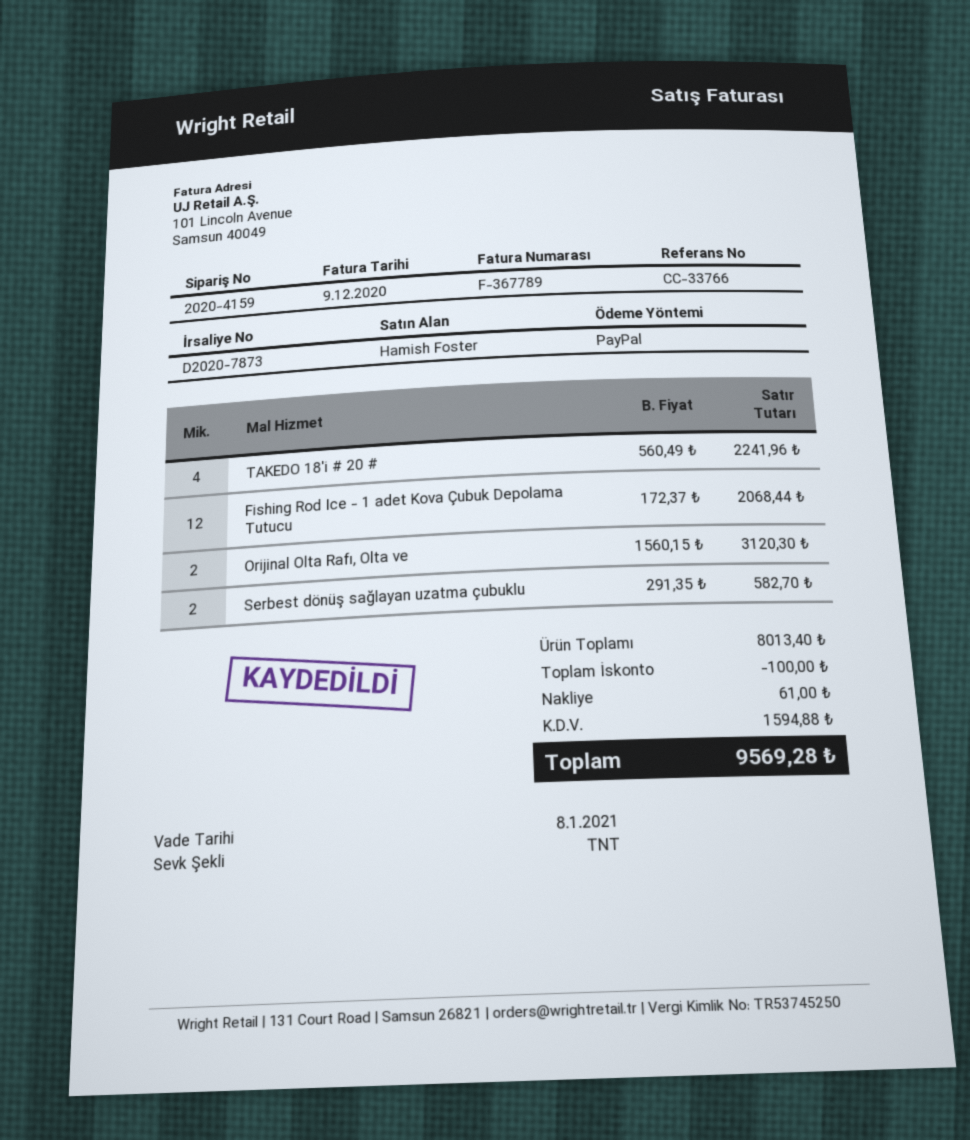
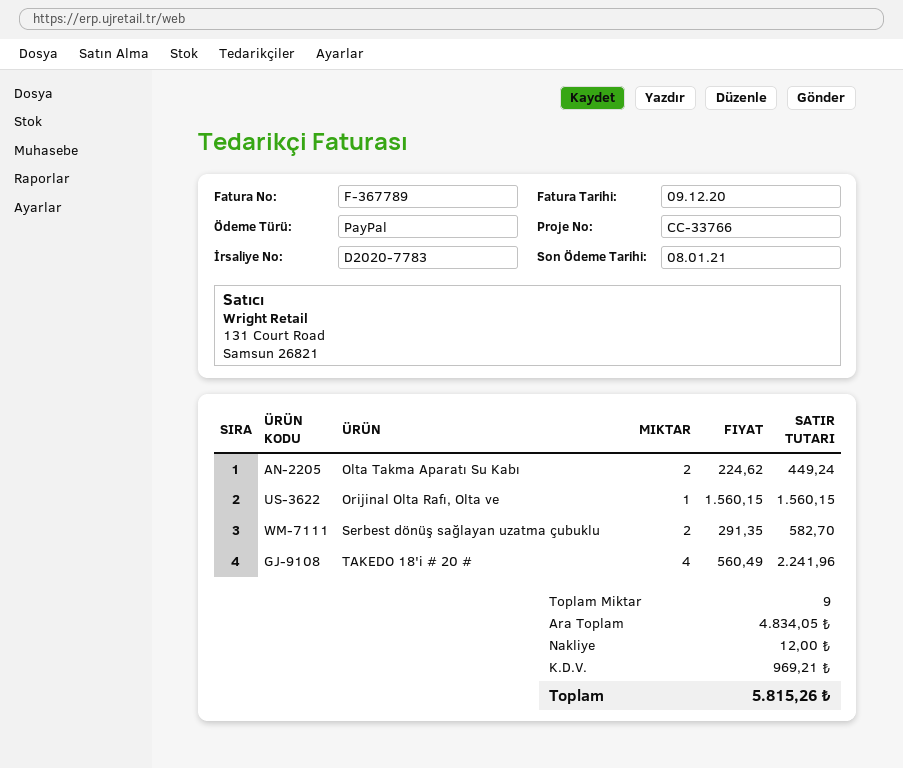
delivery note number: D2020-7873 -> D2020-7783
Fishing Rod Ice - 1 adet Kova Çubuk Depolama Tutucu: 12 x 172.37 = 2068.44 -> none
Orijinal Olta Rafı, Olta ve: 2 x 1560.15 = 3120.30 -> 1 x 1560.15 = 1560.15
Olta Takma Aparatı Su Kabı: none -> 2 x 224.62 = 449.24
subtotal: 8013.40 -> 4834.05
discount: 100.00 -> none
shipping: 61.00 -> 12.00
tax: 1594.88 -> 969.21
total: 9569.28 -> 5815.26

